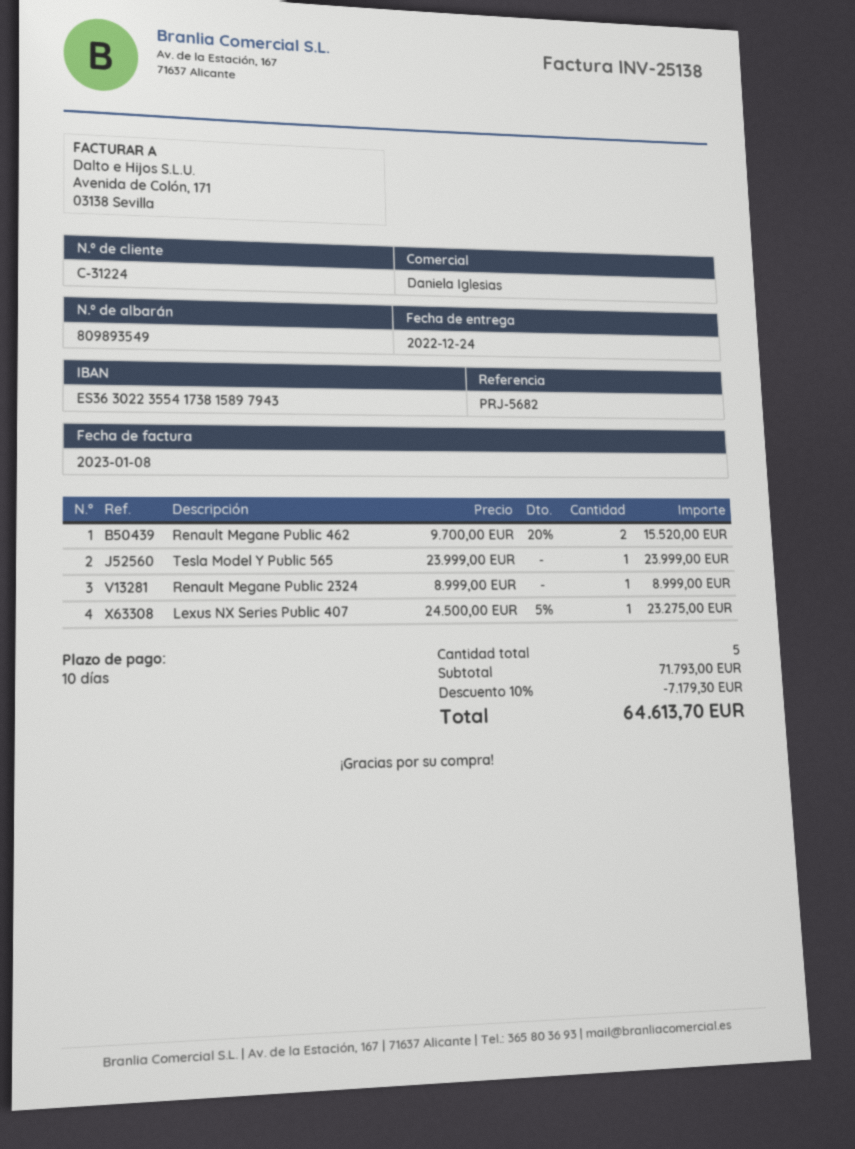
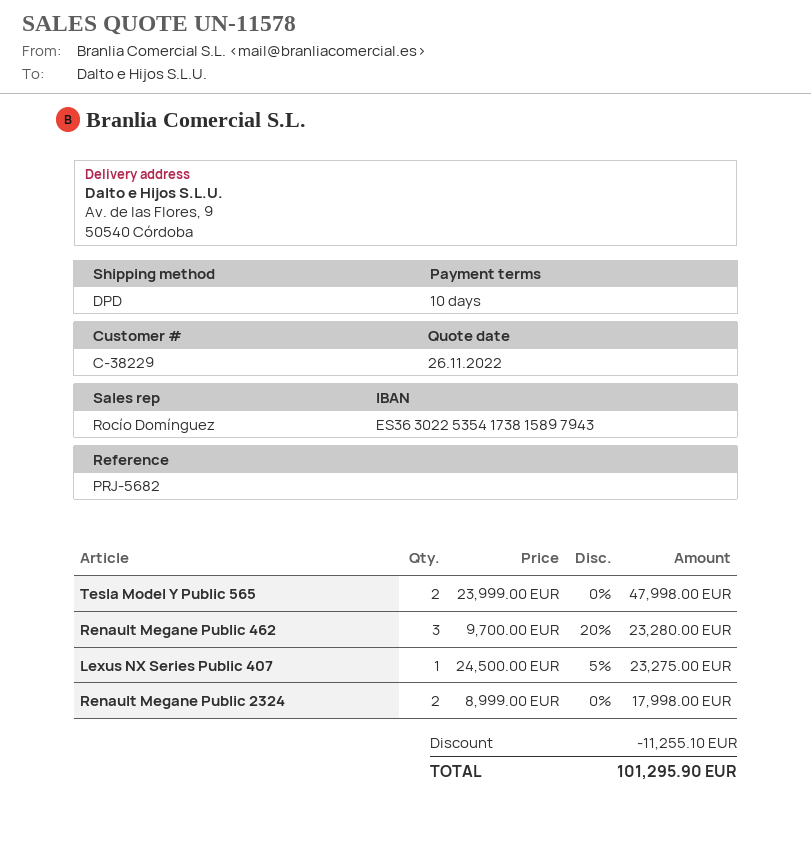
customer number: C-31224 -> C-38229
sales rep: Daniela Iglesias -> Rocío Domínguez
bank account: ES3630223554173815897943 -> ES3630225354173815897943
Renault Megane Public 462: 2 x 9700.00 - 20% = 15520.00 -> 3 x 9700.00 - 20% = 23280.00
Tesla Model Y Public 565: 1 x 23999.00 = 23999.00 -> 2 x 23999.00 = 47998.00
Renault Megane Public 2324: 1 x 8999.00 = 8999.00 -> 2 x 8999.00 = 17998.00
discount: 7179.30 -> 11255.10
total: 64613.70 -> 101295.90

